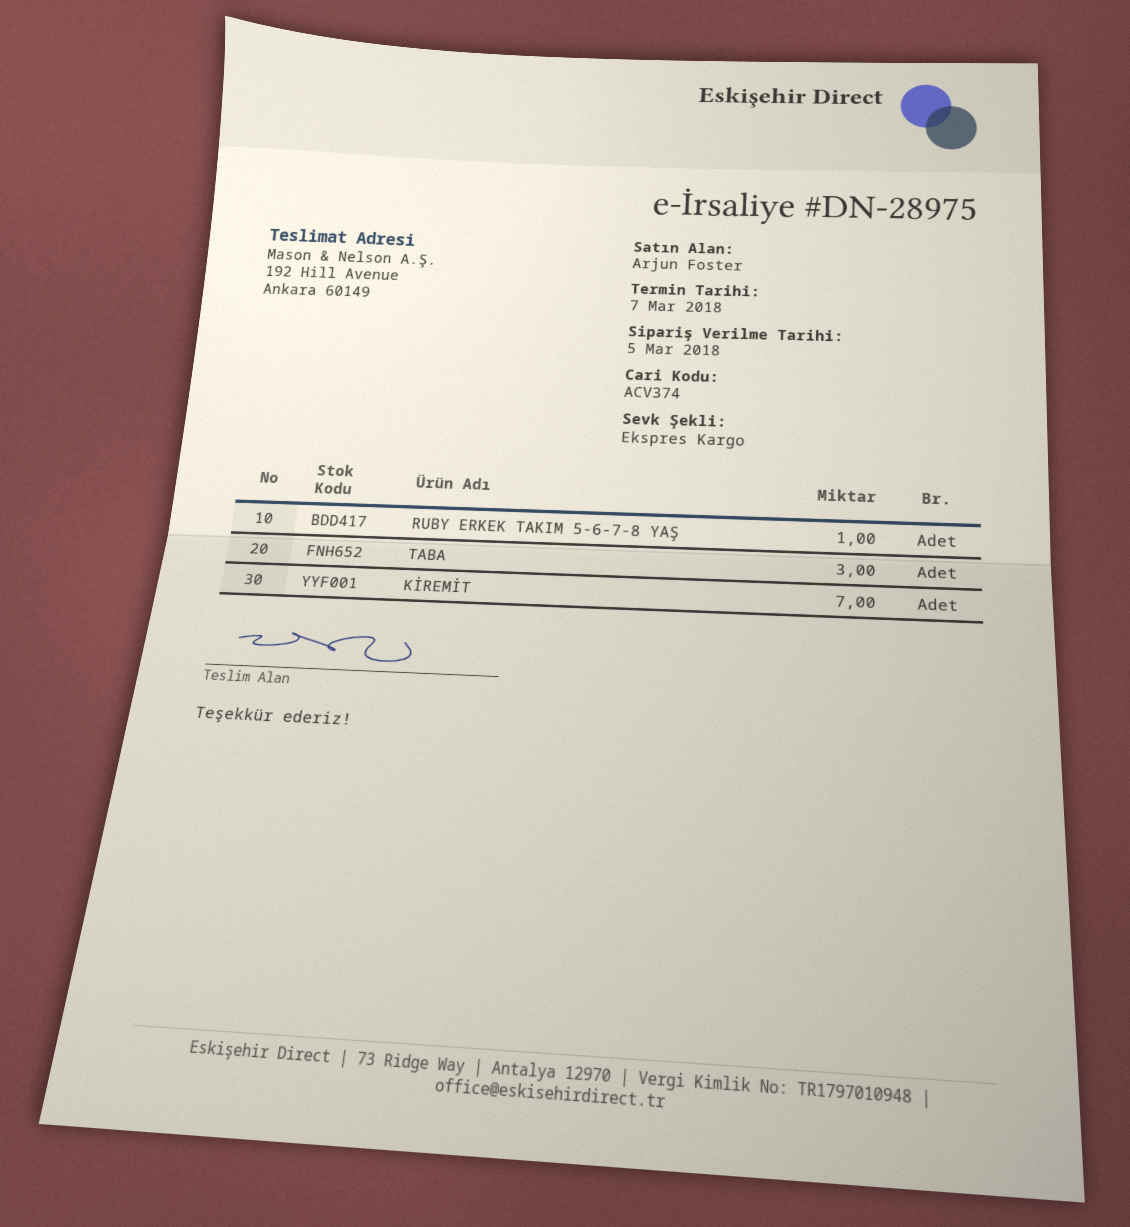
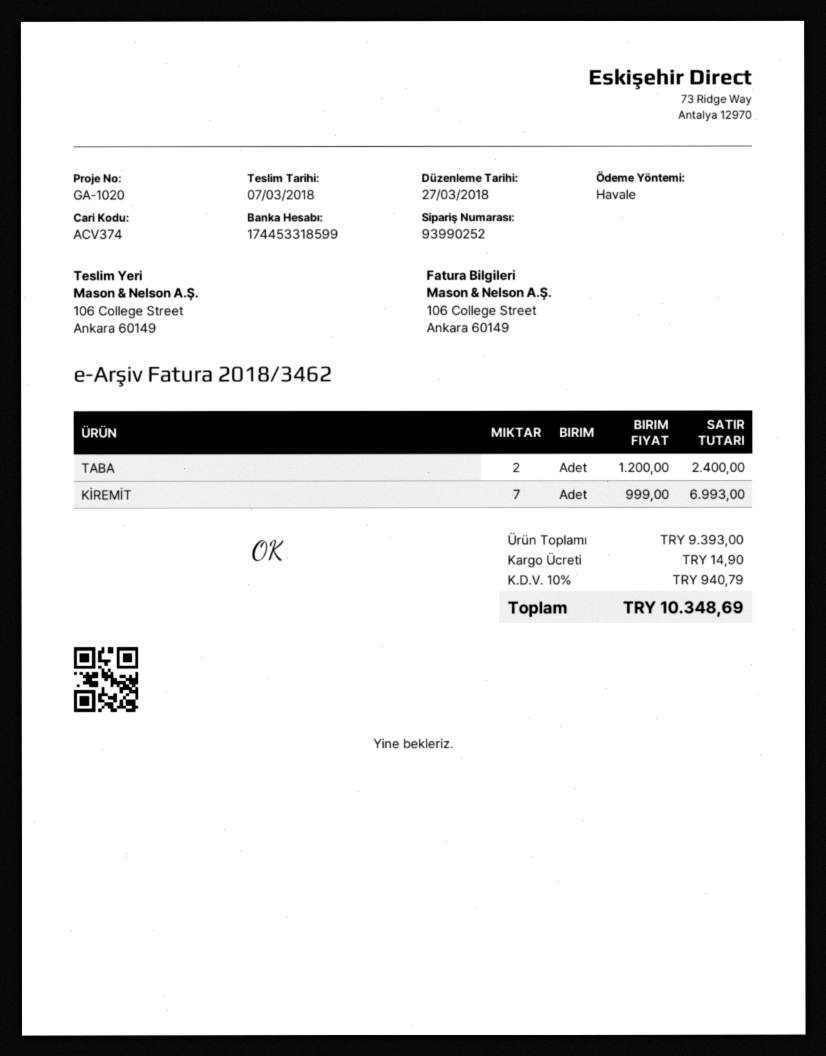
ship to: 192 Hill Avenue, Ankara 60149 -> 106 College Street, Ankara 60149
RUBY ERKEK TAKIM 5-6-7-8 YAŞ: 1 -> none
TABA: 3 -> 2

